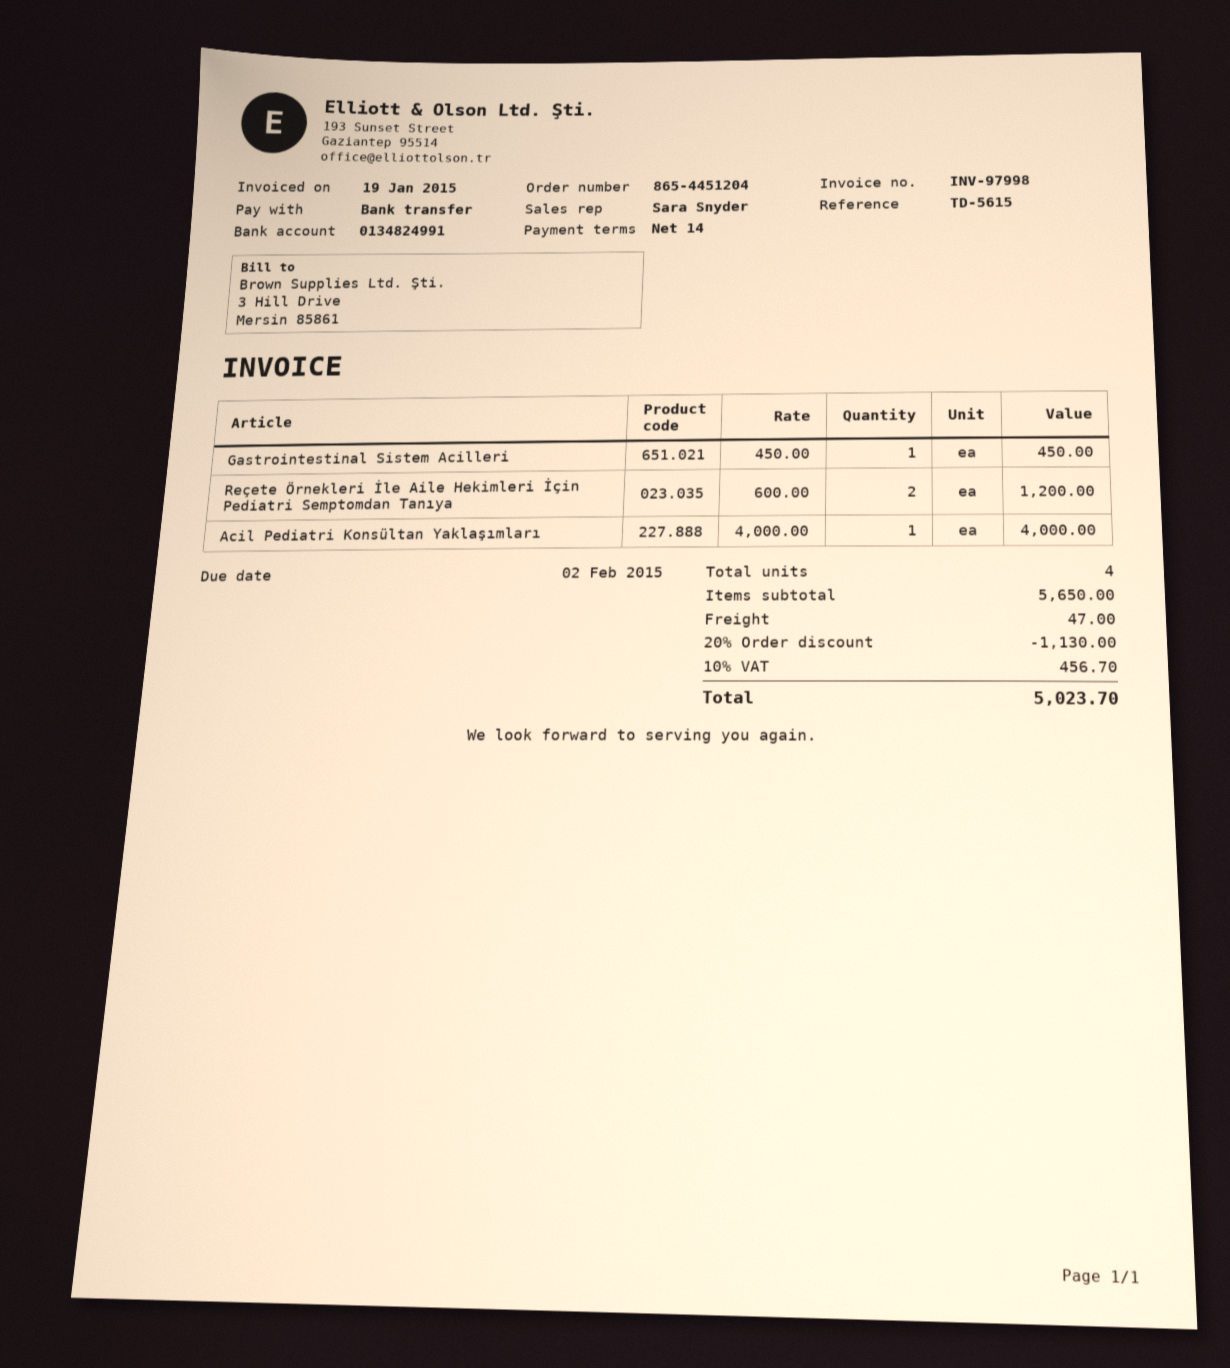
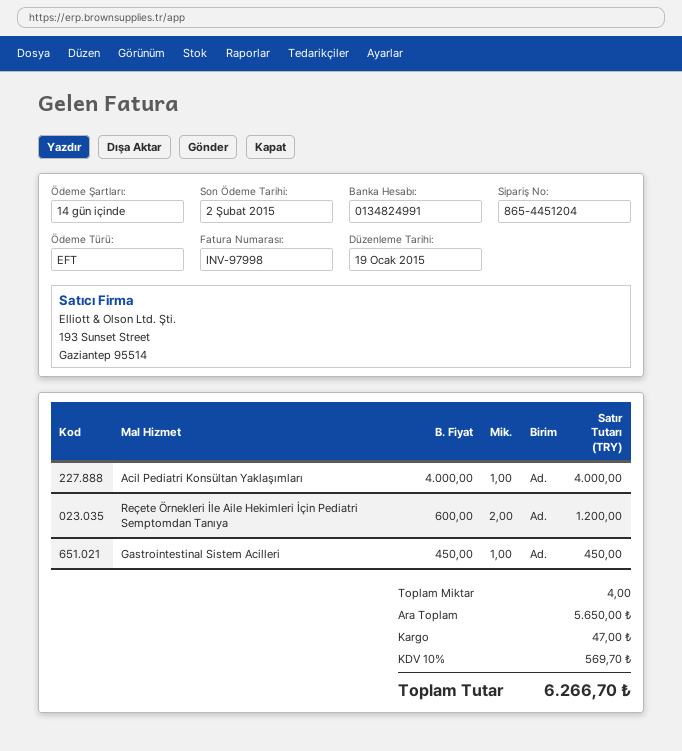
discount: 20% = 1130.00 -> none
tax: 10% = 456.70 -> 10% = 569.70
total: 5023.70 -> 6266.70

